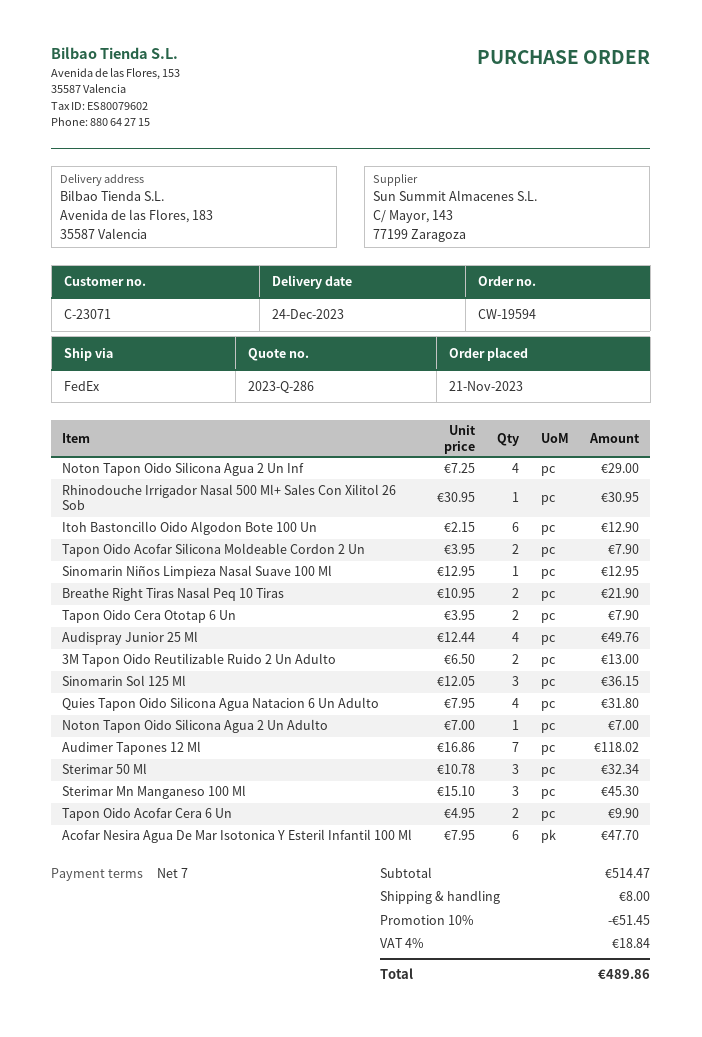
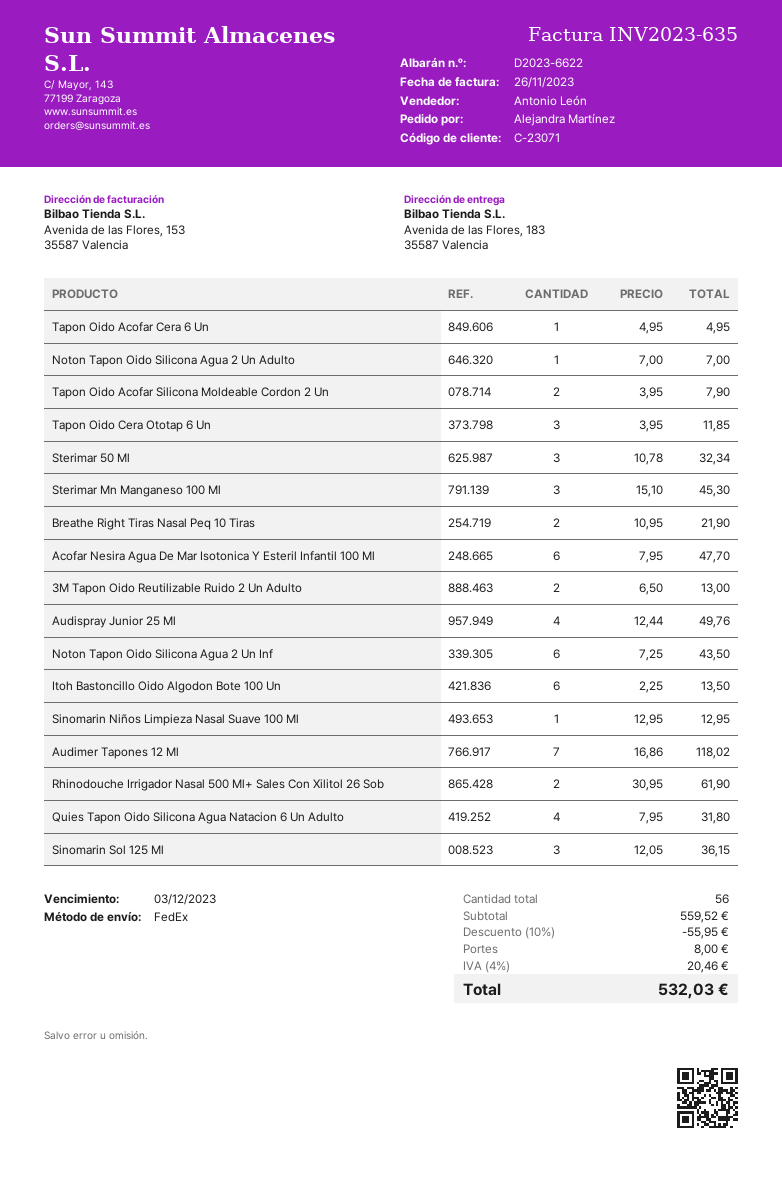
Noton Tapon Oido Silicona Agua 2 Un Inf: 4 x 7.25 = 29.00 -> 6 x 7.25 = 43.50
Rhinodouche Irrigador Nasal 500 Ml+ Sales Con Xilitol 26 Sob: 1 x 30.95 = 30.95 -> 2 x 30.95 = 61.90
Itoh Bastoncillo Oido Algodon Bote 100 Un: 6 x 2.15 = 12.90 -> 6 x 2.25 = 13.50
Tapon Oido Cera Ototap 6 Un: 2 x 3.95 = 7.90 -> 3 x 3.95 = 11.85
Tapon Oido Acofar Cera 6 Un: 2 x 4.95 = 9.90 -> 1 x 4.95 = 4.95
subtotal: 514.47 -> 559.52
discount: 10% = 51.45 -> 10% = 55.95
tax: 4% = 18.84 -> 4% = 20.46
total: 489.86 -> 532.03

